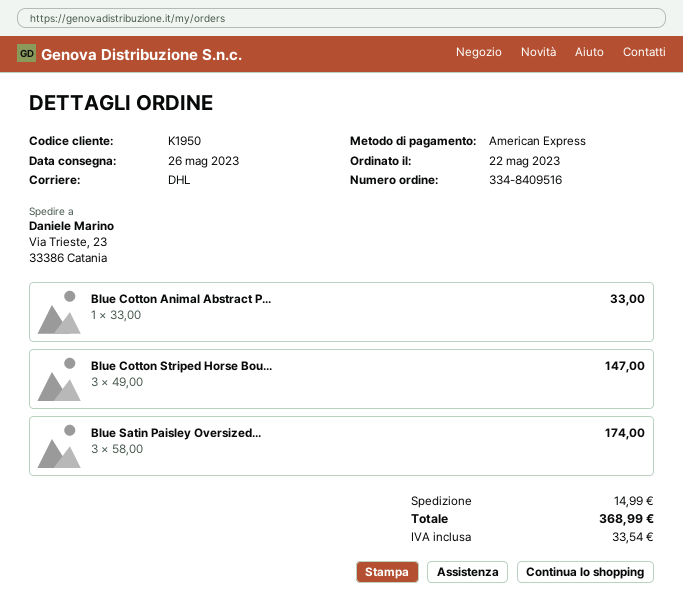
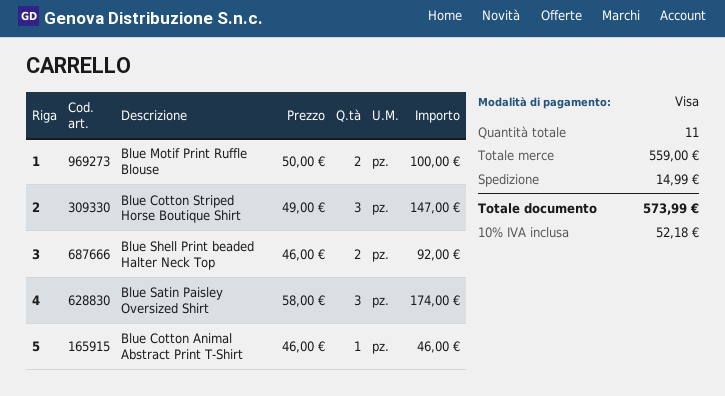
payment method: American Express -> Visa
Blue Cotton Animal Abstract P...: 1 x 33.00 = 33.00 -> 1 x 46.00 = 46.00
Blue Motif Print Ruffle Blouse: none -> 2 x 50.00 = 100.00
Blue Shell Print beaded Halter Neck Top: none -> 2 x 46.00 = 92.00
tax: 33.54 -> 52.18
total: 368.99 -> 573.99

